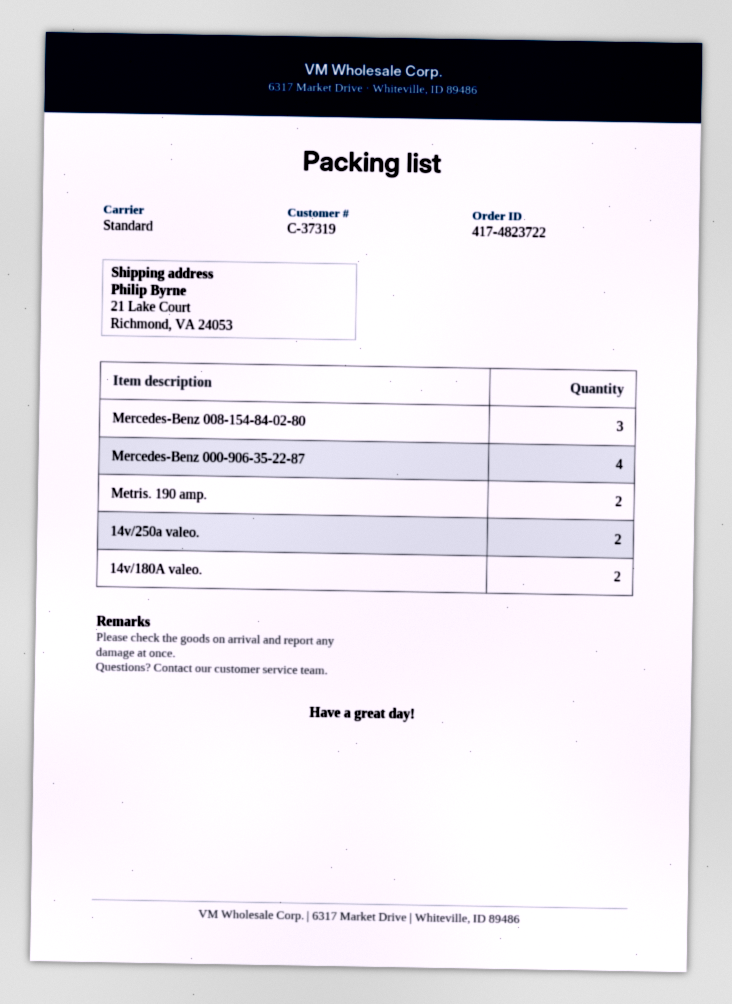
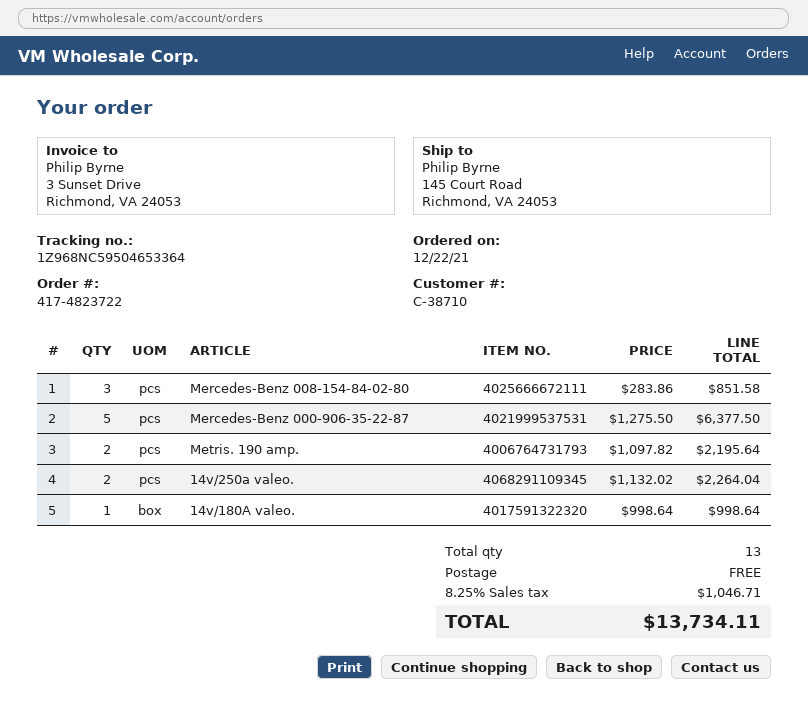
customer number: C-37319 -> C-38710
ship to: 21 Lake Court, Richmond, VA 24053 -> 145 Court Road, Richmond, VA 24053
Mercedes-Benz 000-906-35-22-87: 4 -> 5
14v/180A valeo.: 2 -> 1

